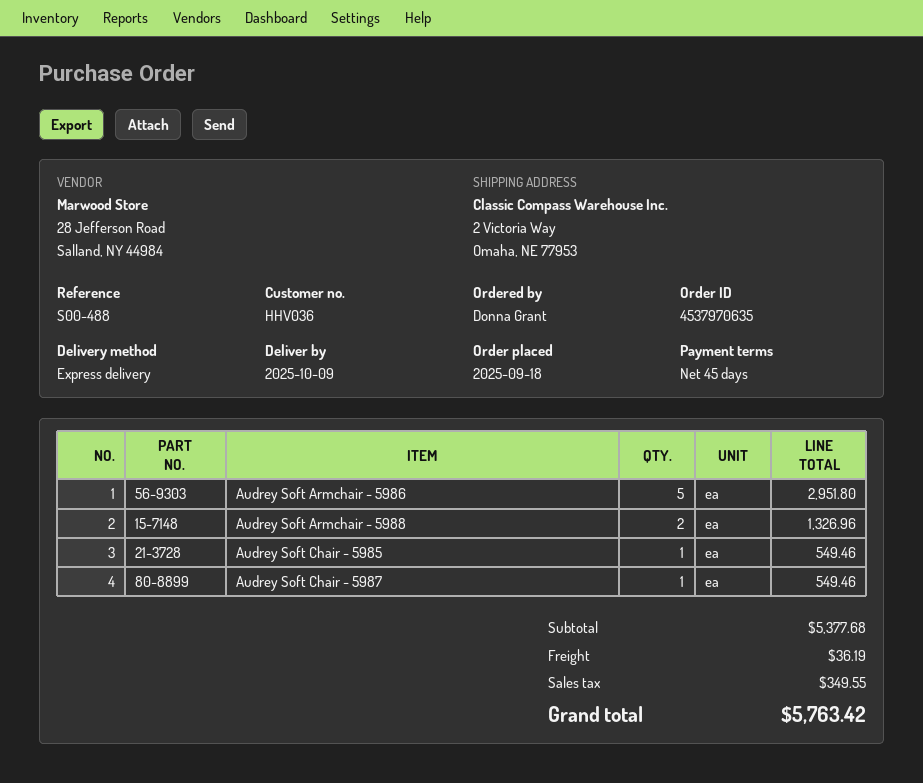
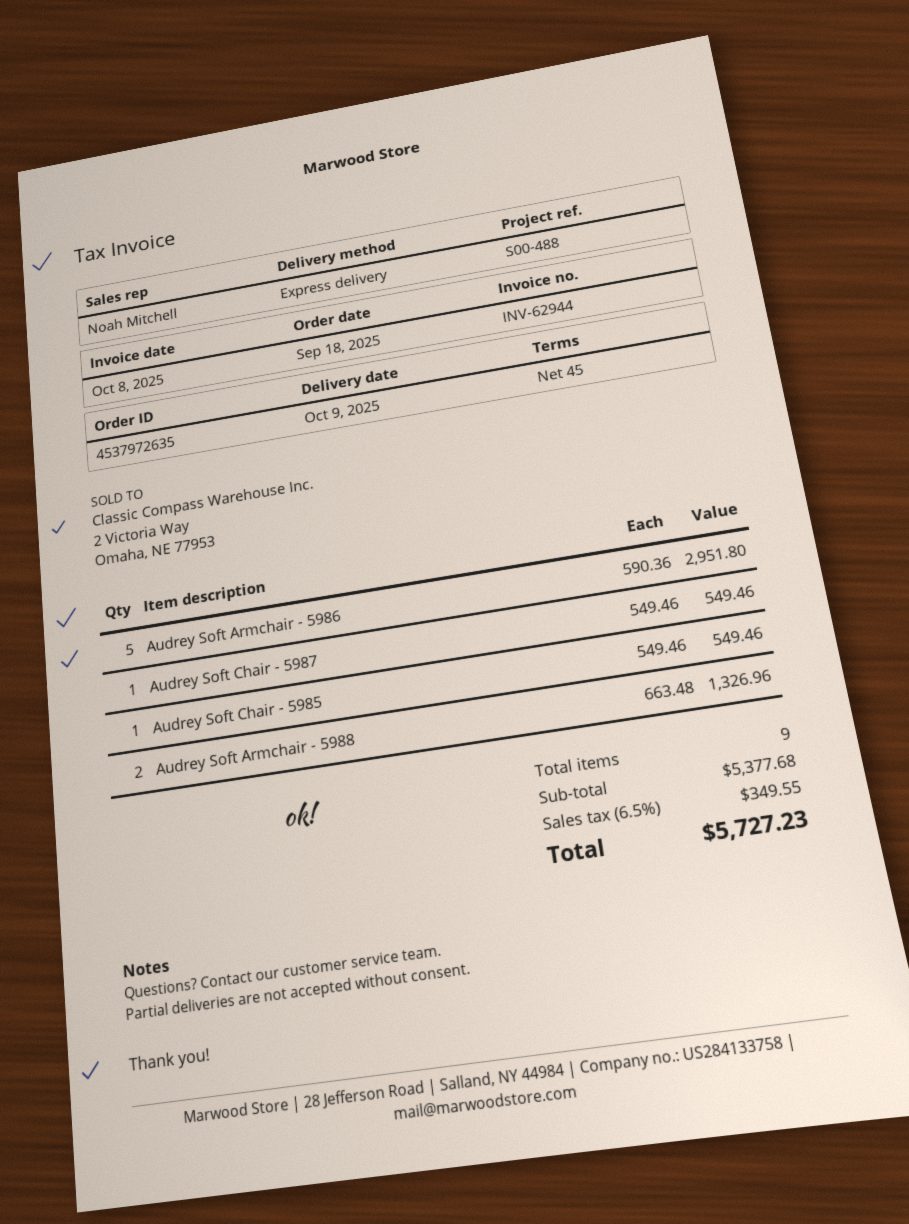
order number: 4537970635 -> 4537972635
shipping: 36.19 -> none
total: 5763.42 -> 5727.23

